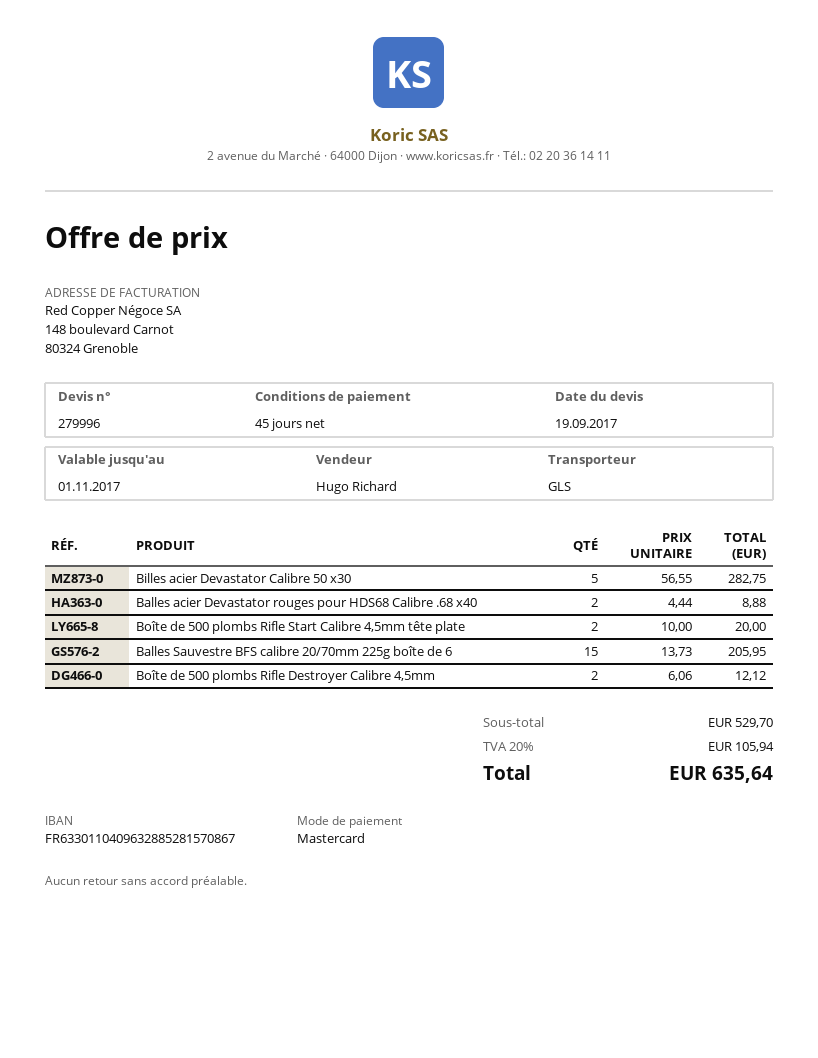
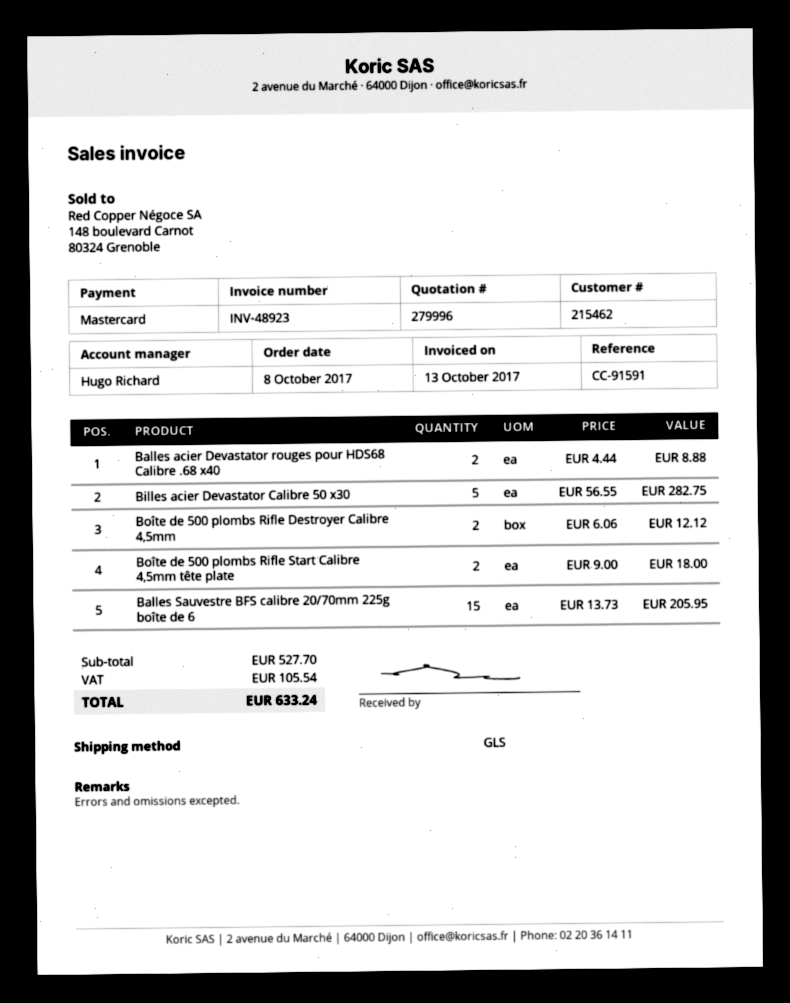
Boîte de 500 plombs Rifle Start Calibre 4,5mm tête plate: 2 x 10.00 = 20.00 -> 2 x 9.00 = 18.00
subtotal: 529.70 -> 527.70
tax: 105.94 -> 105.54
total: 635.64 -> 633.24

